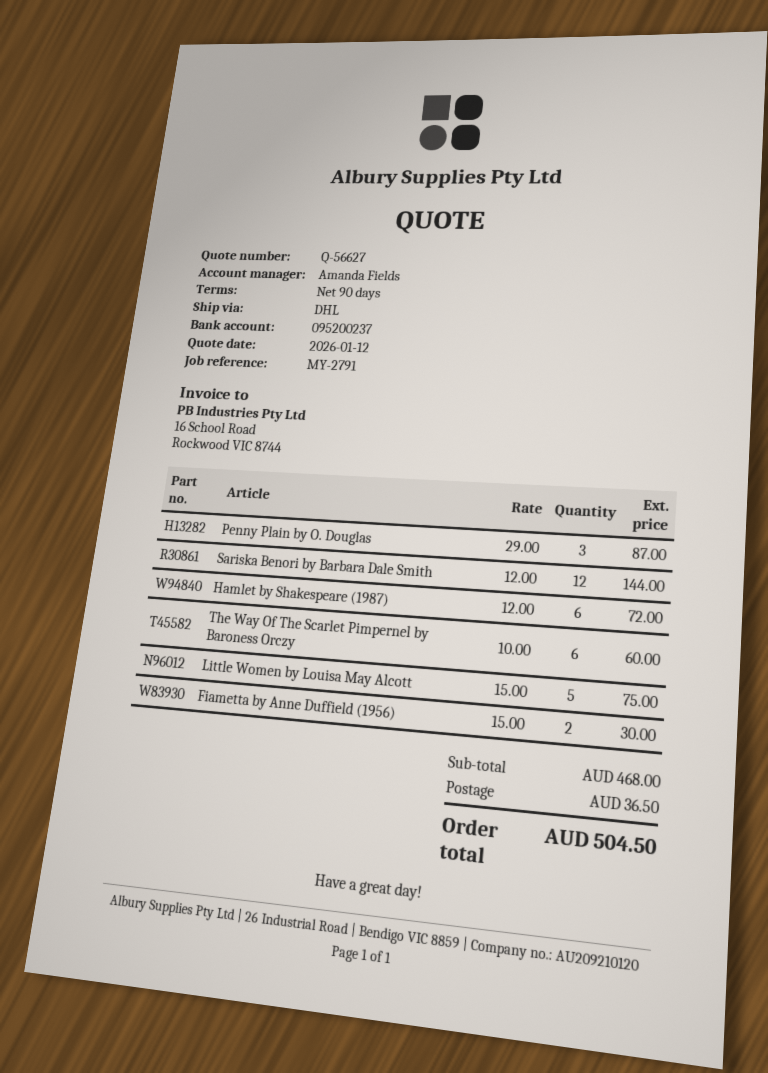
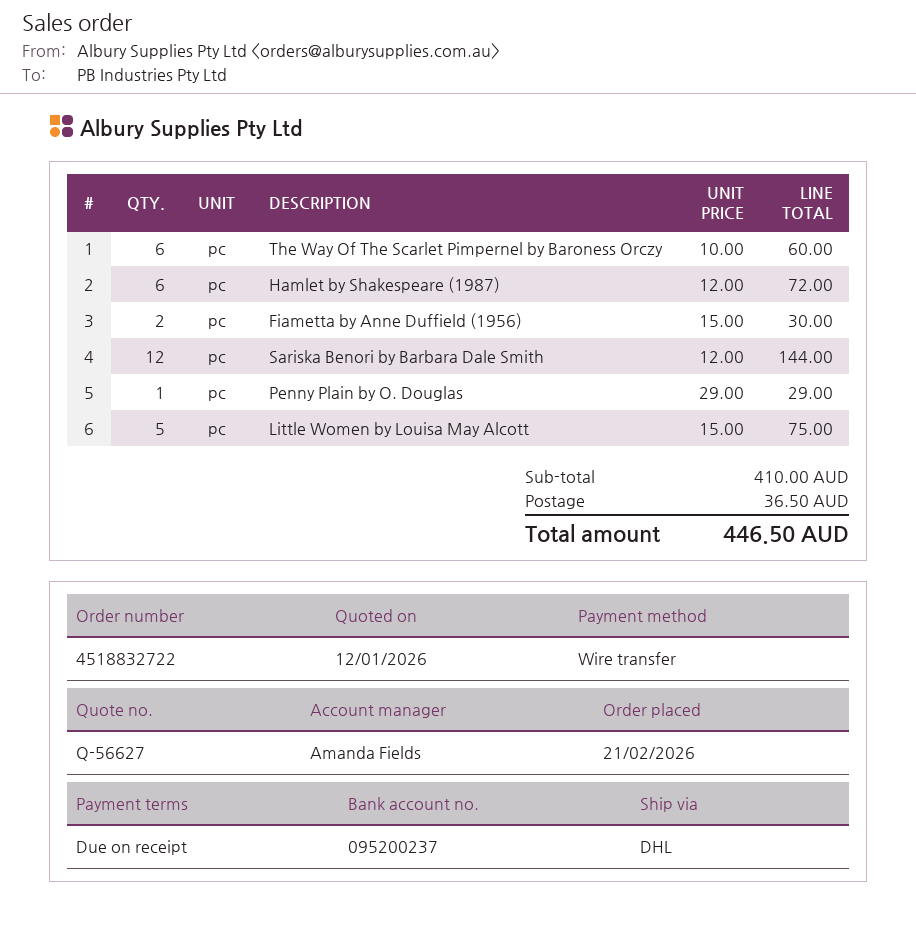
payment terms: 90 days -> on receipt
Penny Plain by O. Douglas: 3 x 29.00 = 87.00 -> 1 x 29.00 = 29.00
subtotal: 468.00 -> 410.00
total: 504.50 -> 446.50

